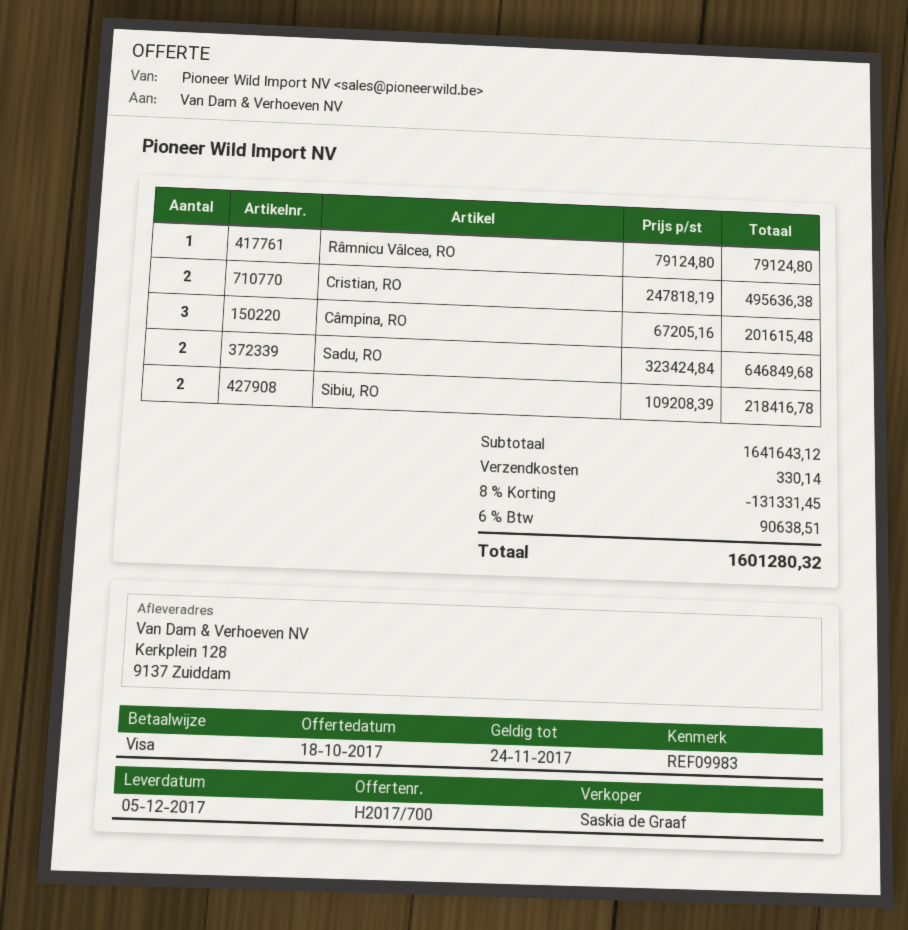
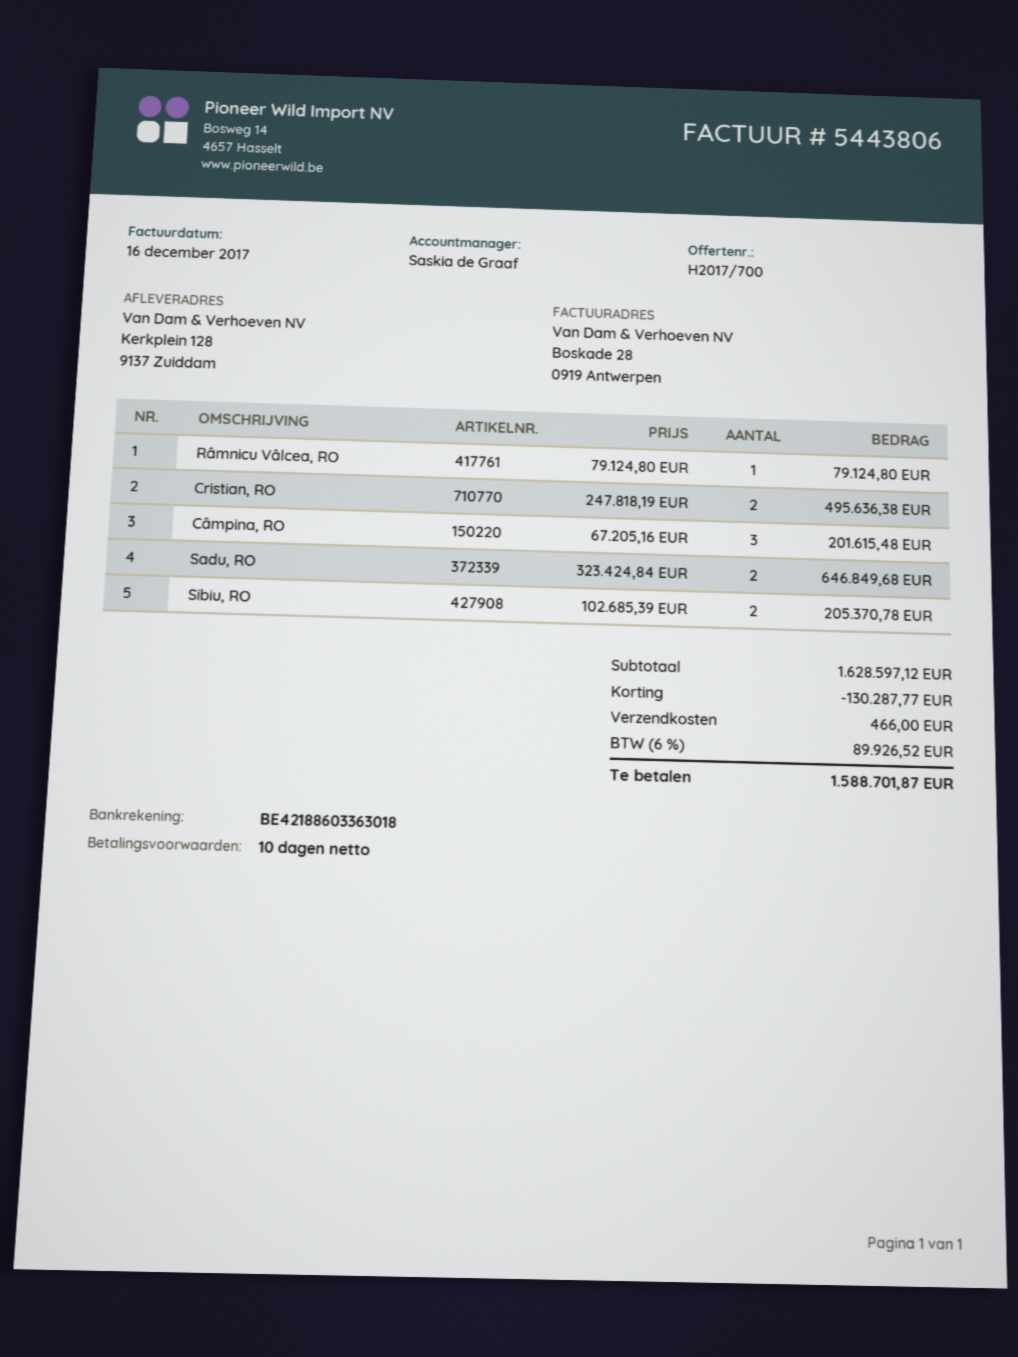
Sibiu, RO: 2 x 109208.39 = 218416.78 -> 2 x 102685.39 = 205370.78
subtotal: 1641643.12 -> 1628597.12
discount: 131331.45 -> 130287.77
shipping: 330.14 -> 466.00
tax: 6% = 90638.51 -> 6% = 89926.52
total: 1601280.32 -> 1588701.87

